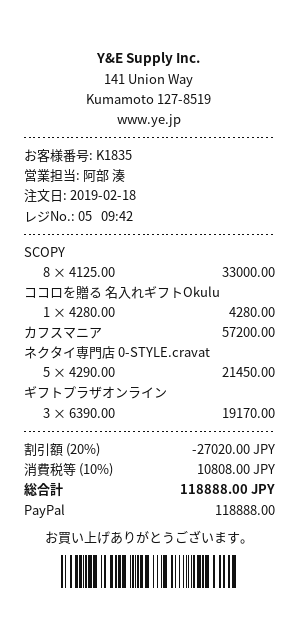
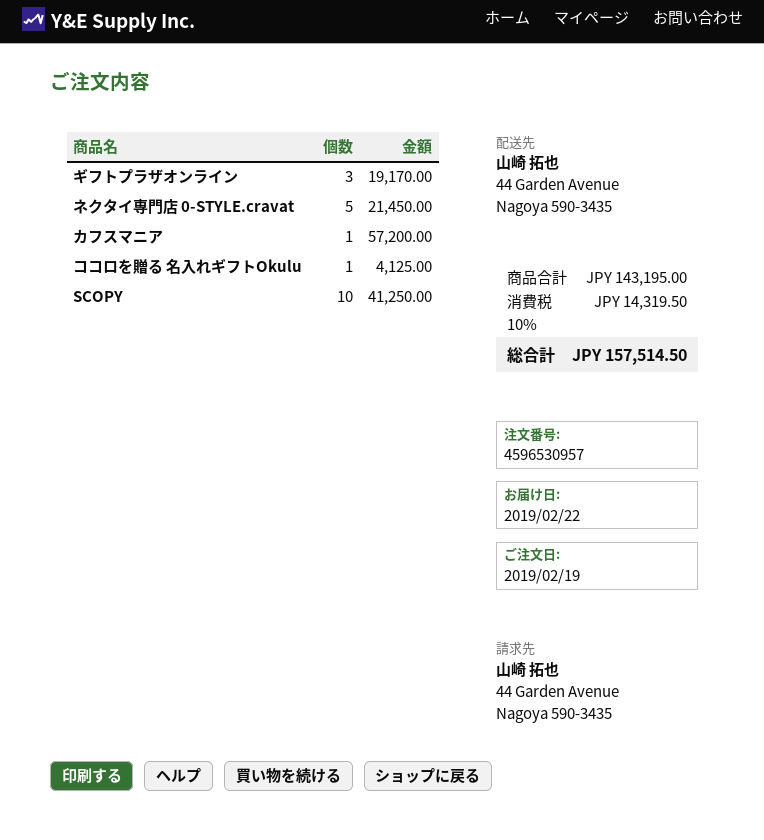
order date: 2019-02-18 -> 2019-02-19
SCOPY: 8 for 33000.00 -> 10 for 41250.00
ココロを贈る 名入れギフトOkulu: 1 for 4280.00 -> 1 for 4125.00
discount: 20% = 27020.00 -> none
tax: 10% = 10808.00 -> 10% = 14319.50
total: 118888.00 -> 157514.50

